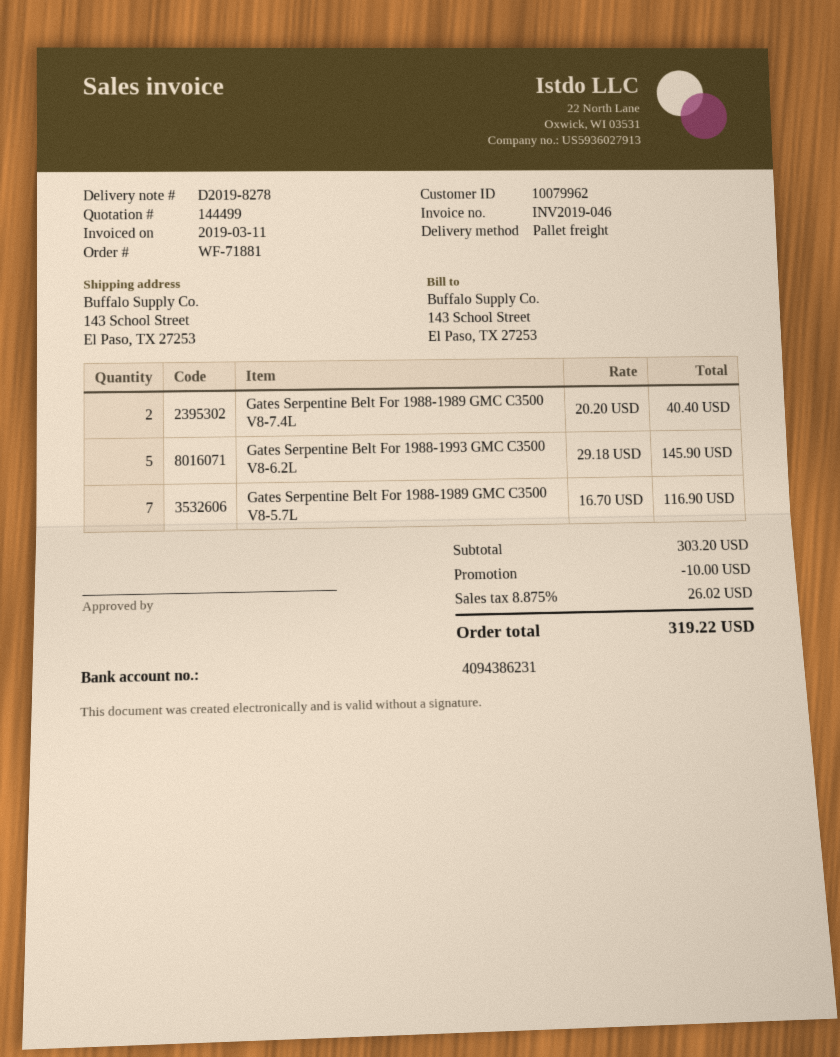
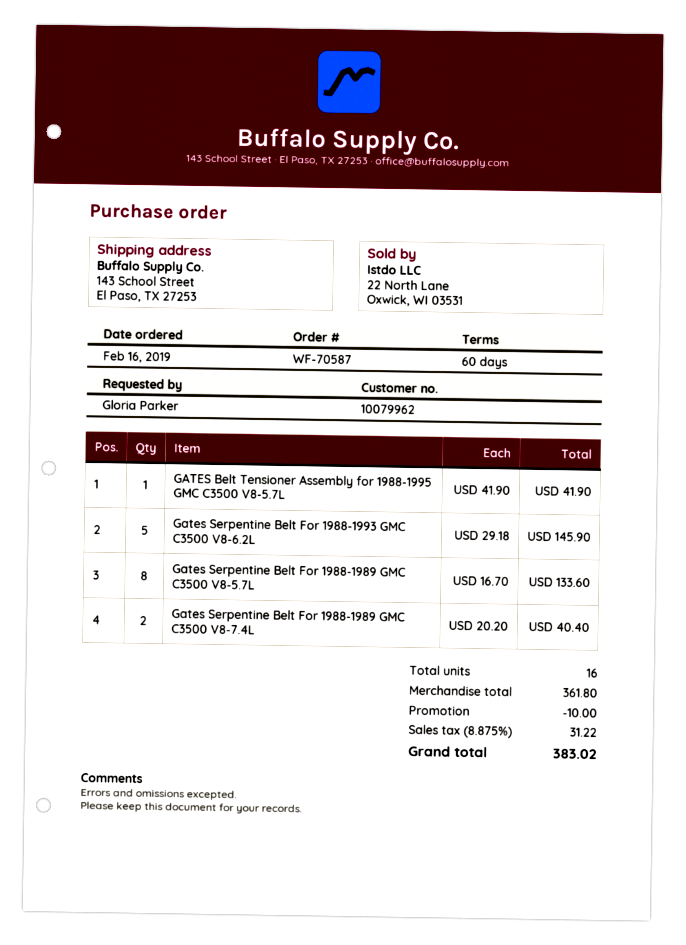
order number: WF-71881 -> WF-70587
Gates Serpentine Belt For 1988-1989 GMC C3500 V8-5.7L: 7 x 16.70 = 116.90 -> 8 x 16.70 = 133.60
GATES Belt Tensioner Assembly for 1988-1995 GMC C3500 V8-5.7L: none -> 1 x 41.90 = 41.90
subtotal: 303.20 -> 361.80
tax: 8.875% = 26.02 -> 8.875% = 31.22
total: 319.22 -> 383.02

